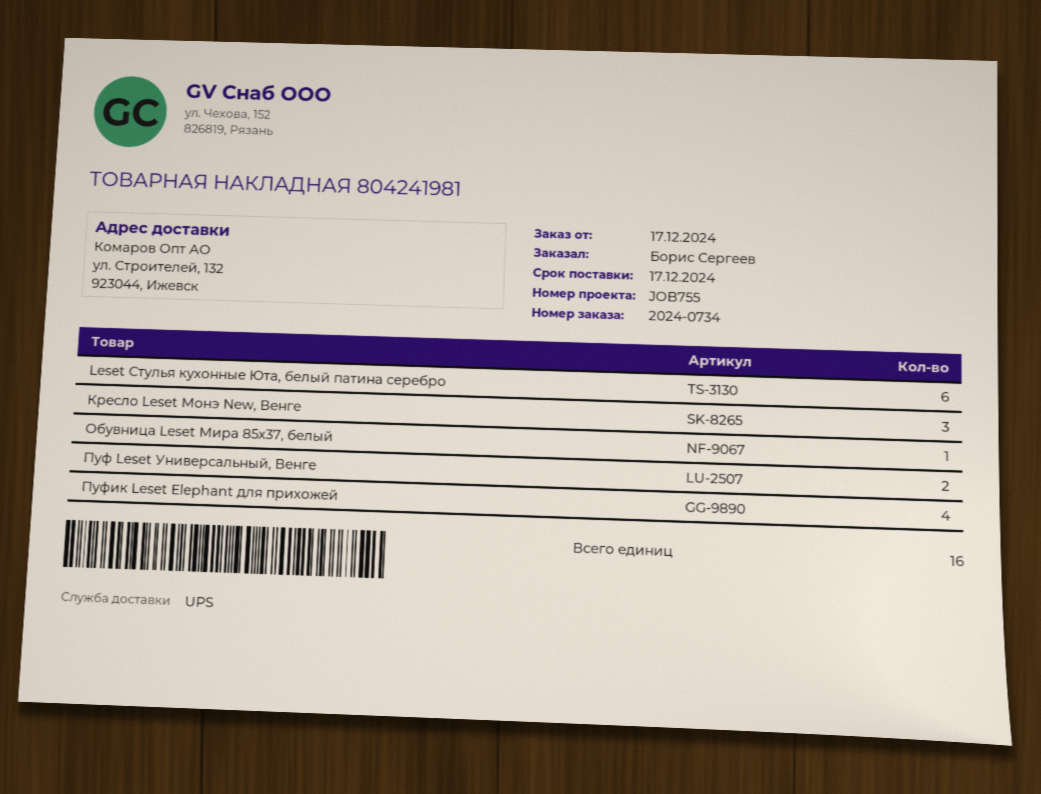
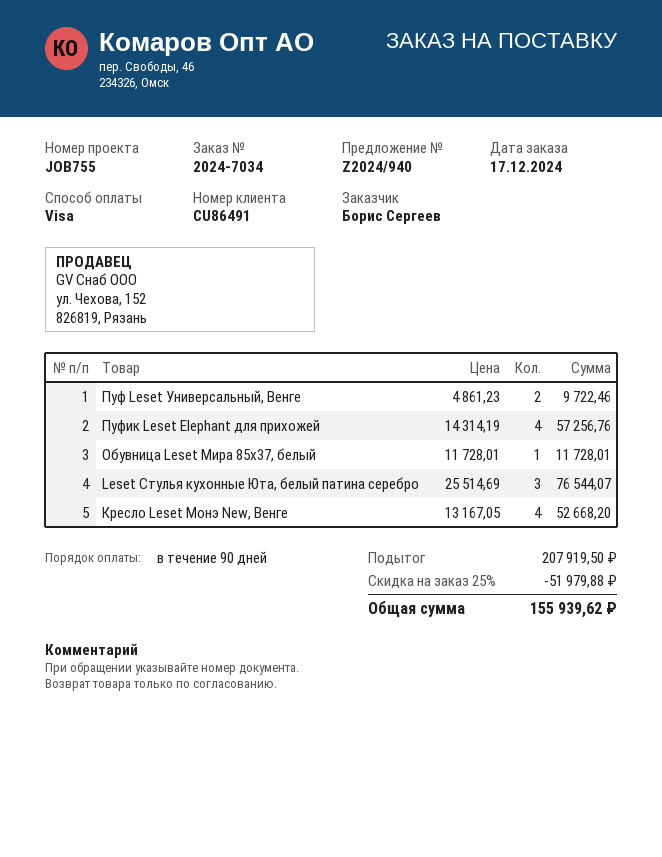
order number: 2024-0734 -> 2024-7034
Leset Стулья кухонные Юта, белый патина серебро: 6 -> 3
Кресло Leset Монэ New, Венге: 3 -> 4

